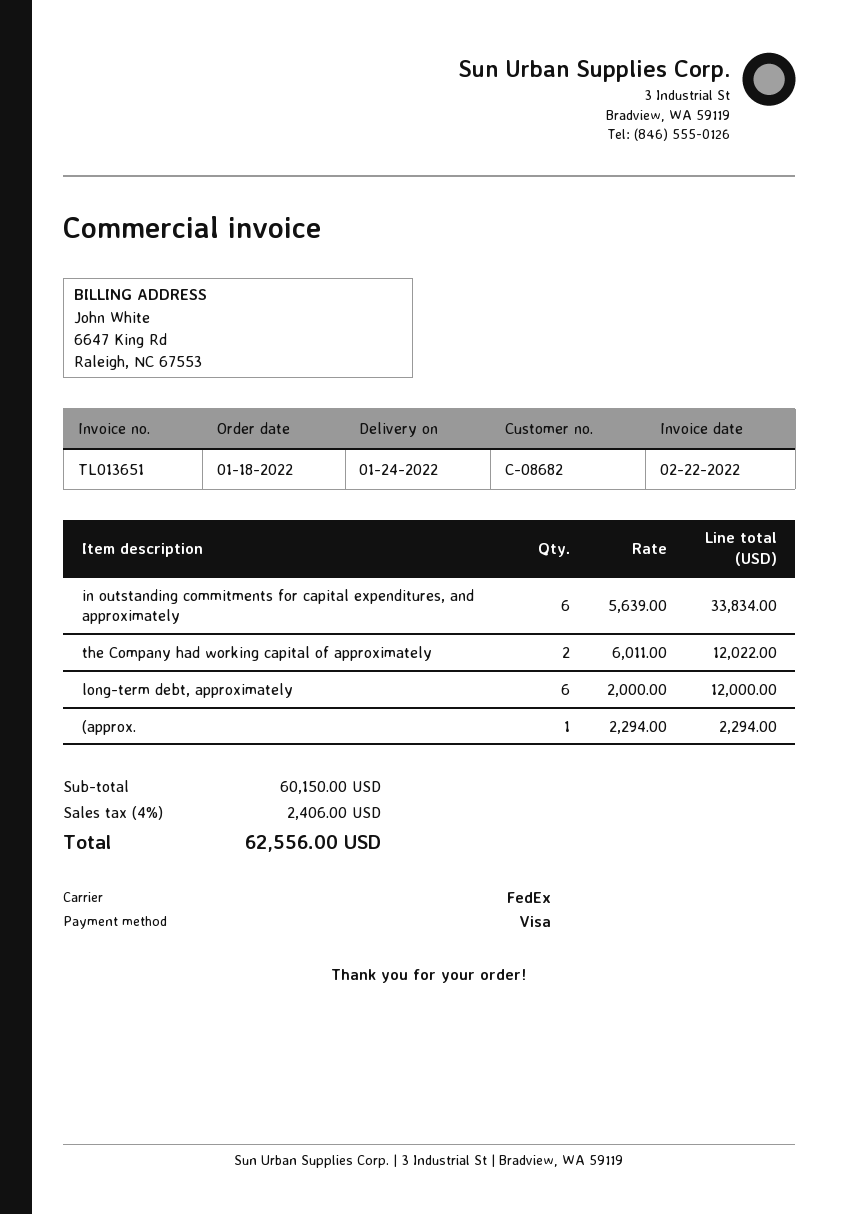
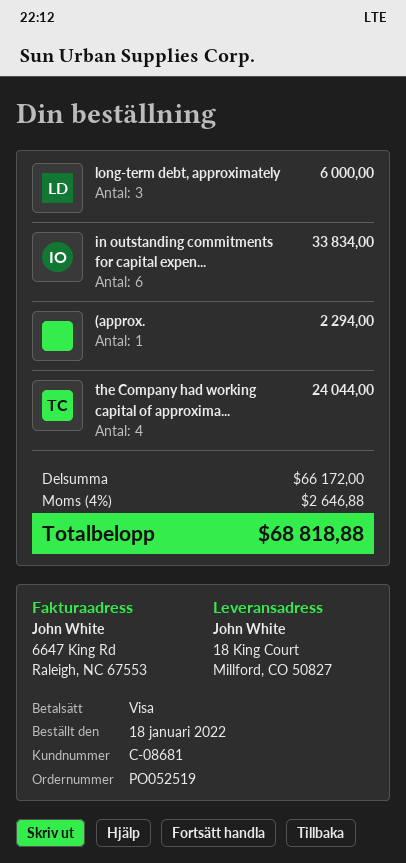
customer number: C-08682 -> C-08681
the Company had working capital of approximately: 2 for 12022.00 -> 4 for 24044.00
long-term debt, approximately: 6 for 12000.00 -> 3 for 6000.00
subtotal: 60150.00 -> 66172.00
tax: 4% = 2406.00 -> 4% = 2646.88
total: 62556.00 -> 68818.88

